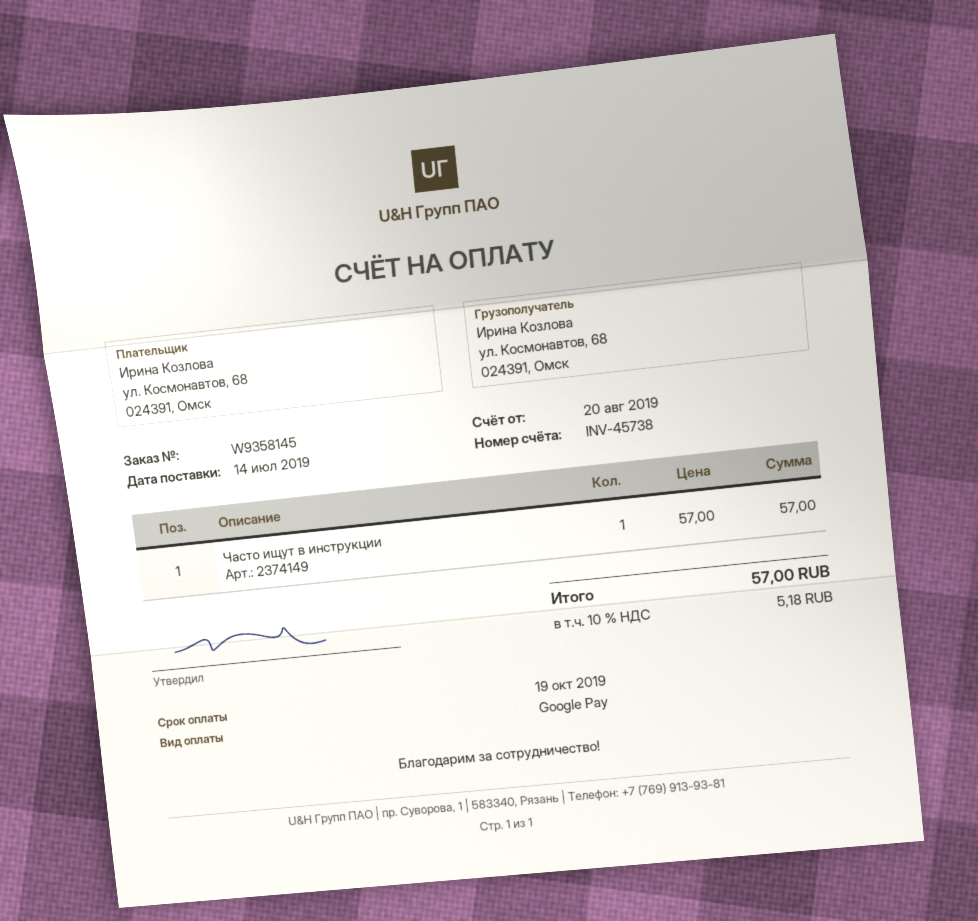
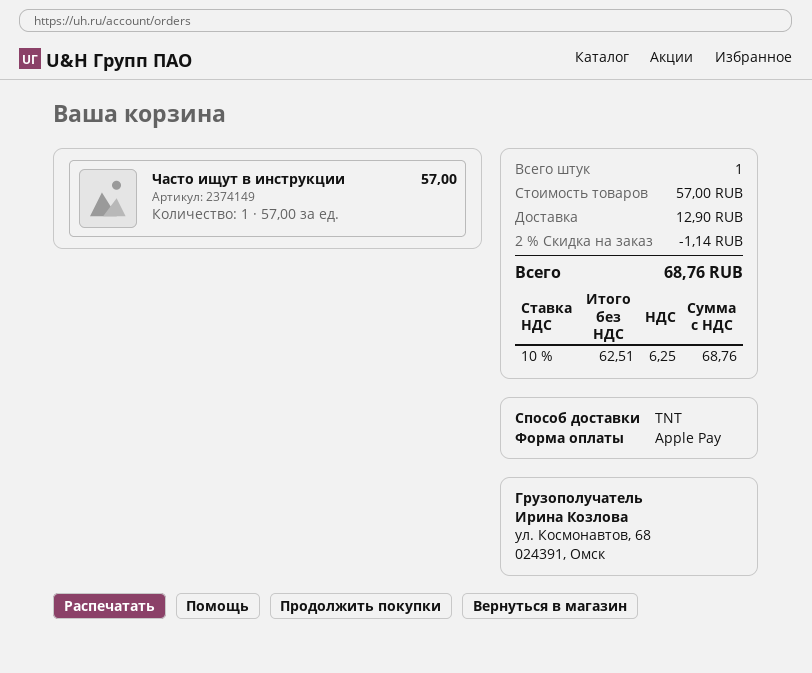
payment method: Google Pay -> Apple Pay
discount: none -> 2% = 1.14
shipping: none -> 12.90
tax: 10% = 5.18 -> 10% = 6.25
total: 57.00 -> 68.76

